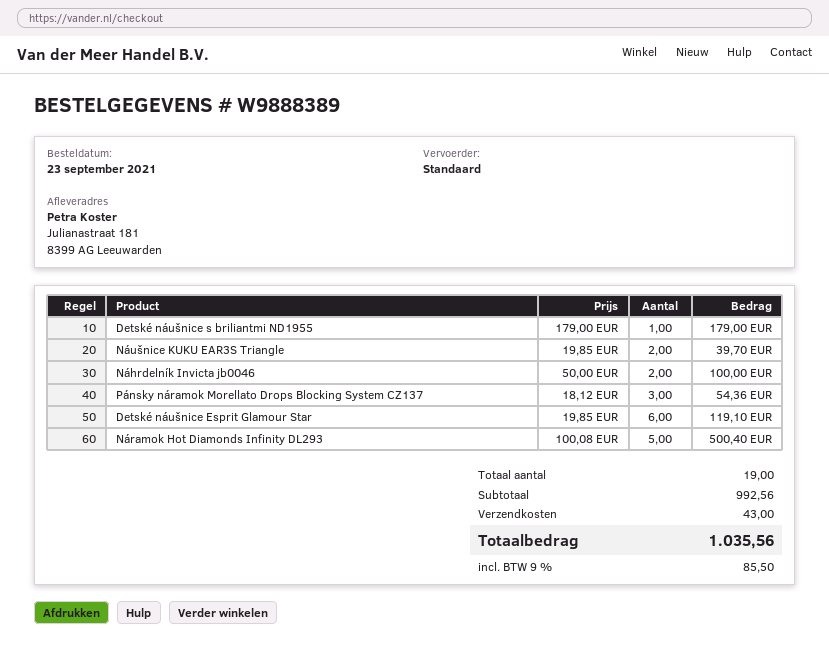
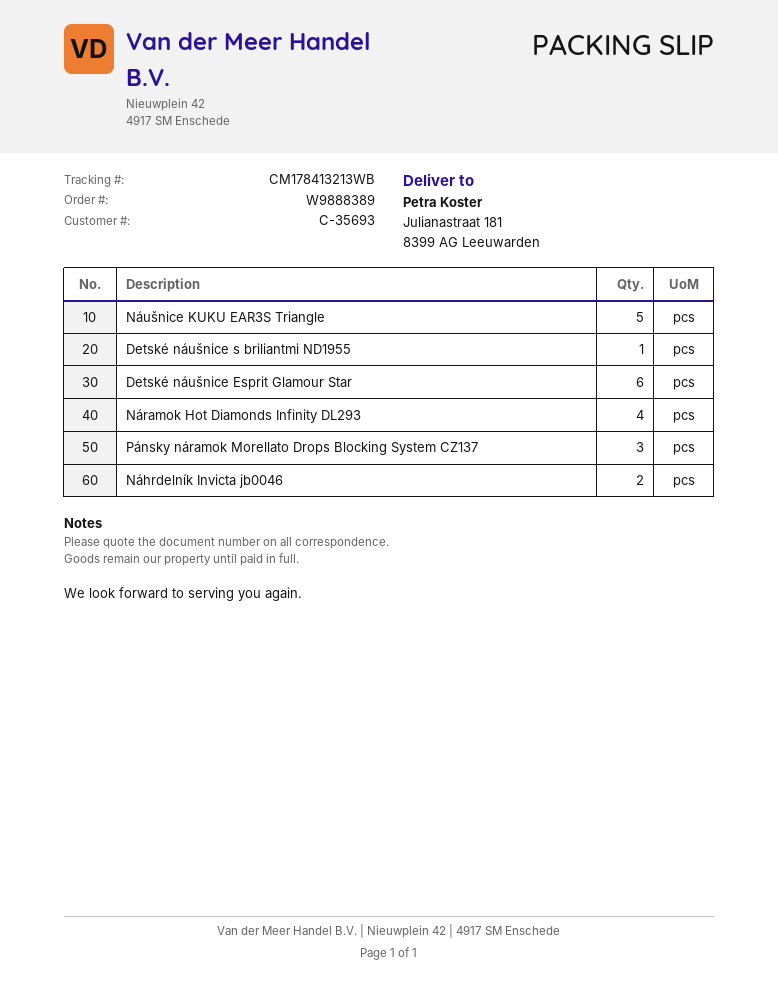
Náušnice KUKU EAR3S Triangle: 2 -> 5
Náramok Hot Diamonds Infinity DL293: 5 -> 4

